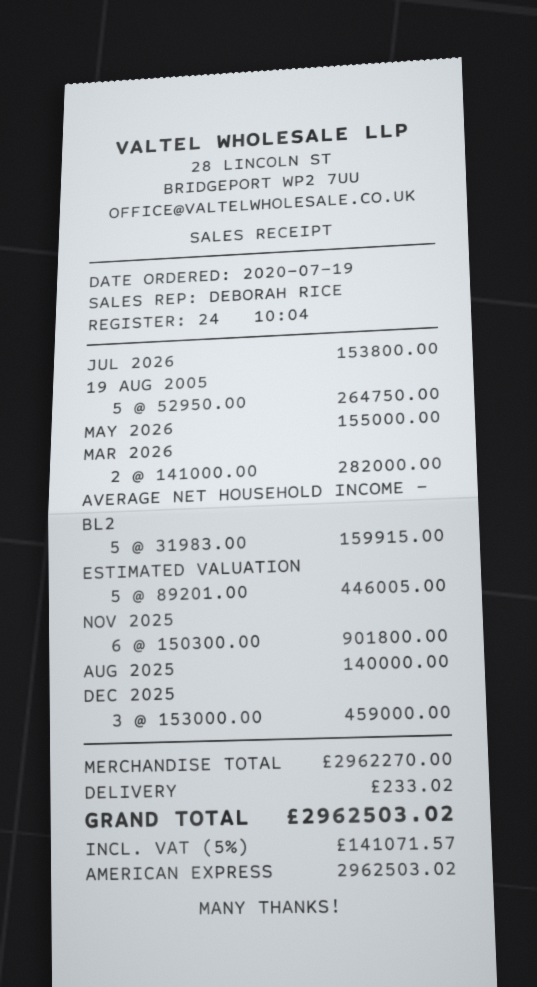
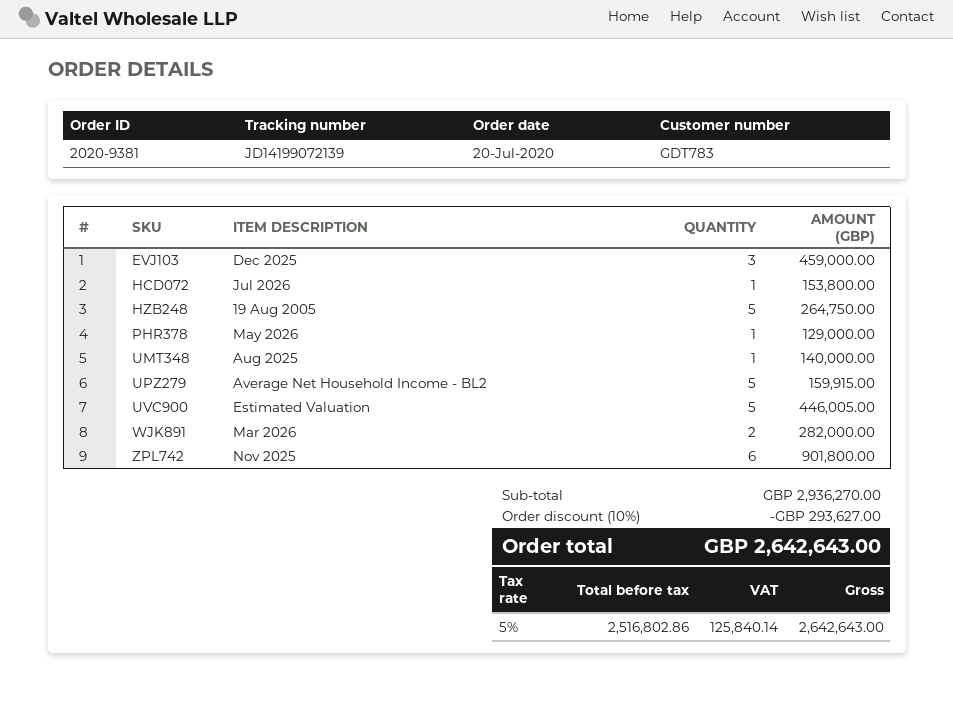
order date: 2020-07-19 -> 2020-07-20
MAY 2026: 1 for 155000.00 -> 1 for 129000.00
subtotal: 2962270.00 -> 2936270.00
discount: none -> 10% = 293627.00
shipping: 233.02 -> none
tax: 5% = 141071.57 -> 5% = 125840.14
total: 2962503.02 -> 2642643.00

